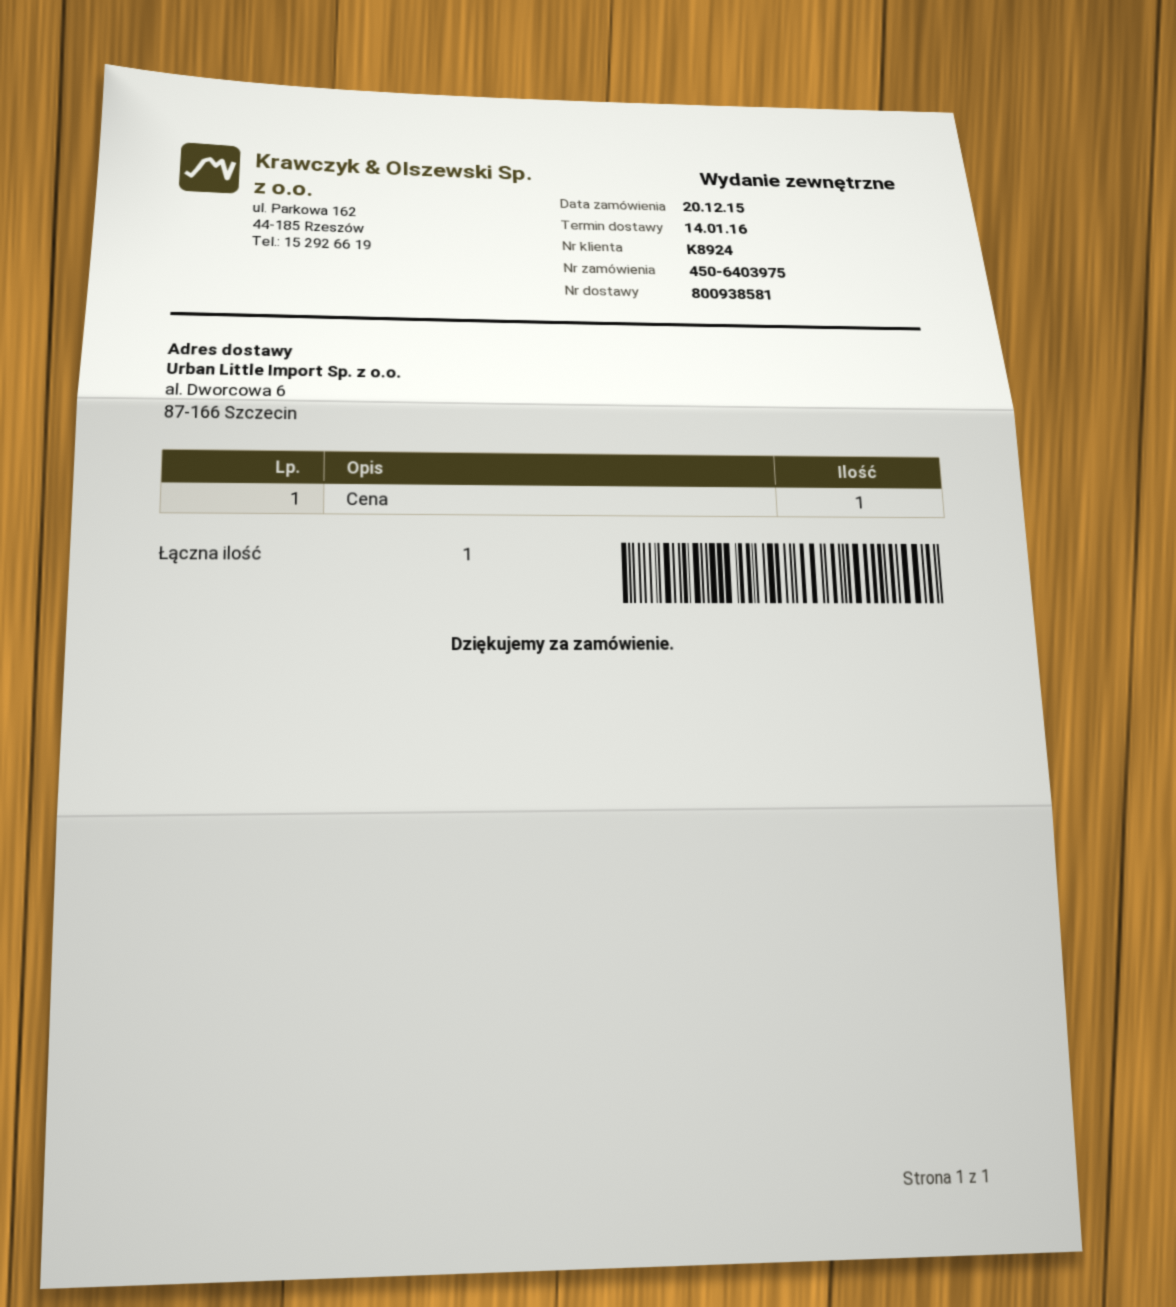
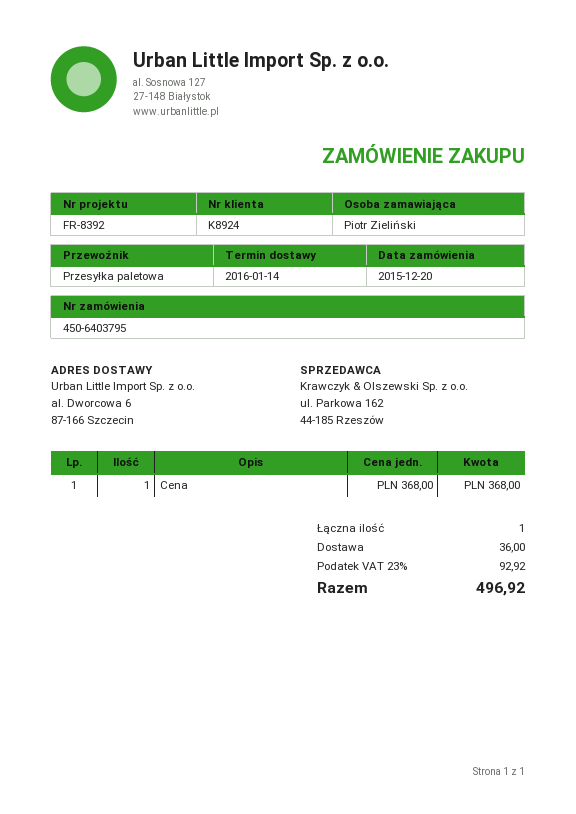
order number: 450-6403975 -> 450-6403795

